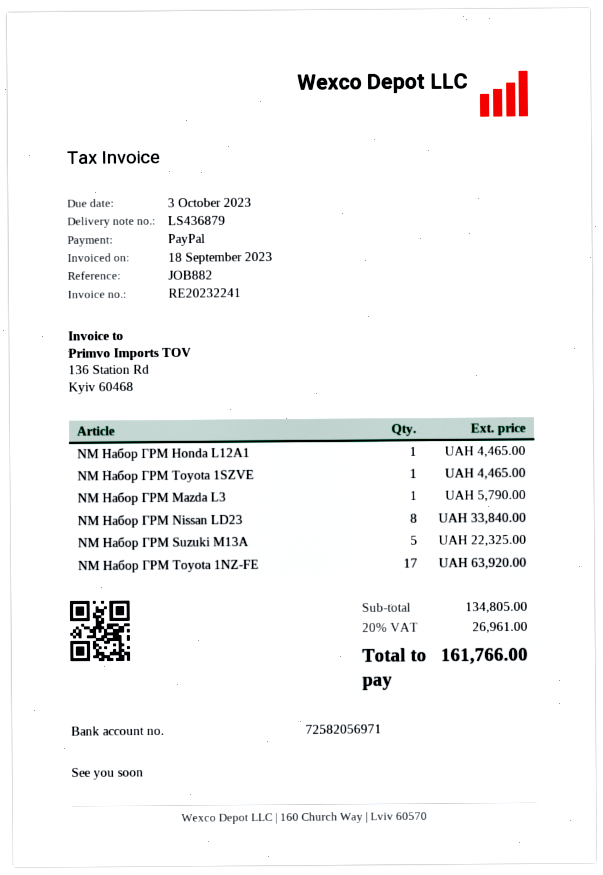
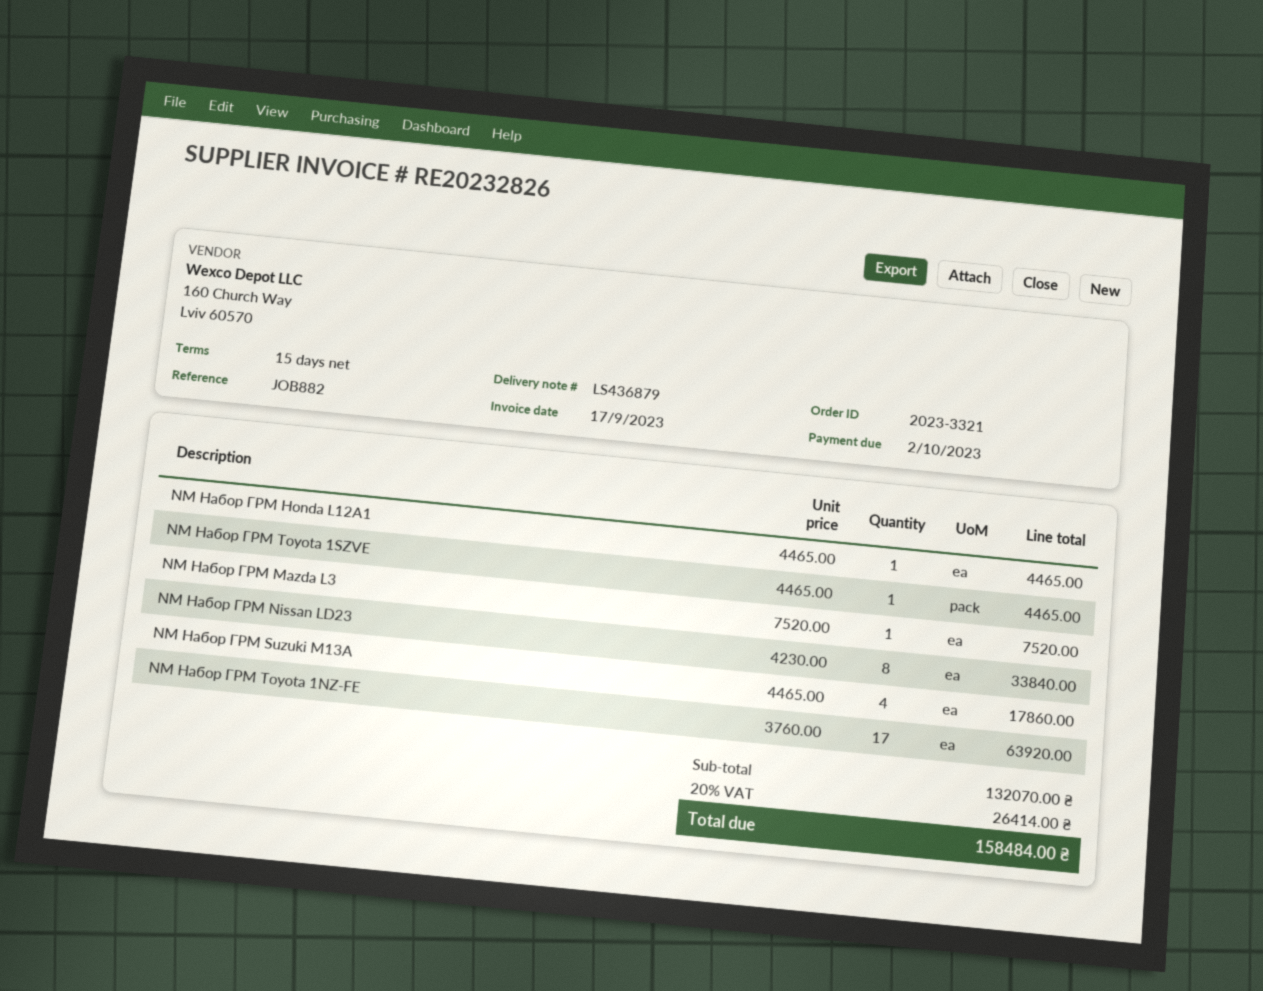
invoice number: RE20232241 -> RE20232826
invoice date: 2023-09-18 -> 2023-09-17
due date: 2023-10-03 -> 2023-10-02
NM Набор ГРМ Mazda L3: 1 for 5790.00 -> 1 for 7520.00
NM Набор ГРМ Suzuki M13A: 5 for 22325.00 -> 4 for 17860.00
subtotal: 134805.00 -> 132070.00
tax: 20% = 26961.00 -> 20% = 26414.00
total: 161766.00 -> 158484.00

